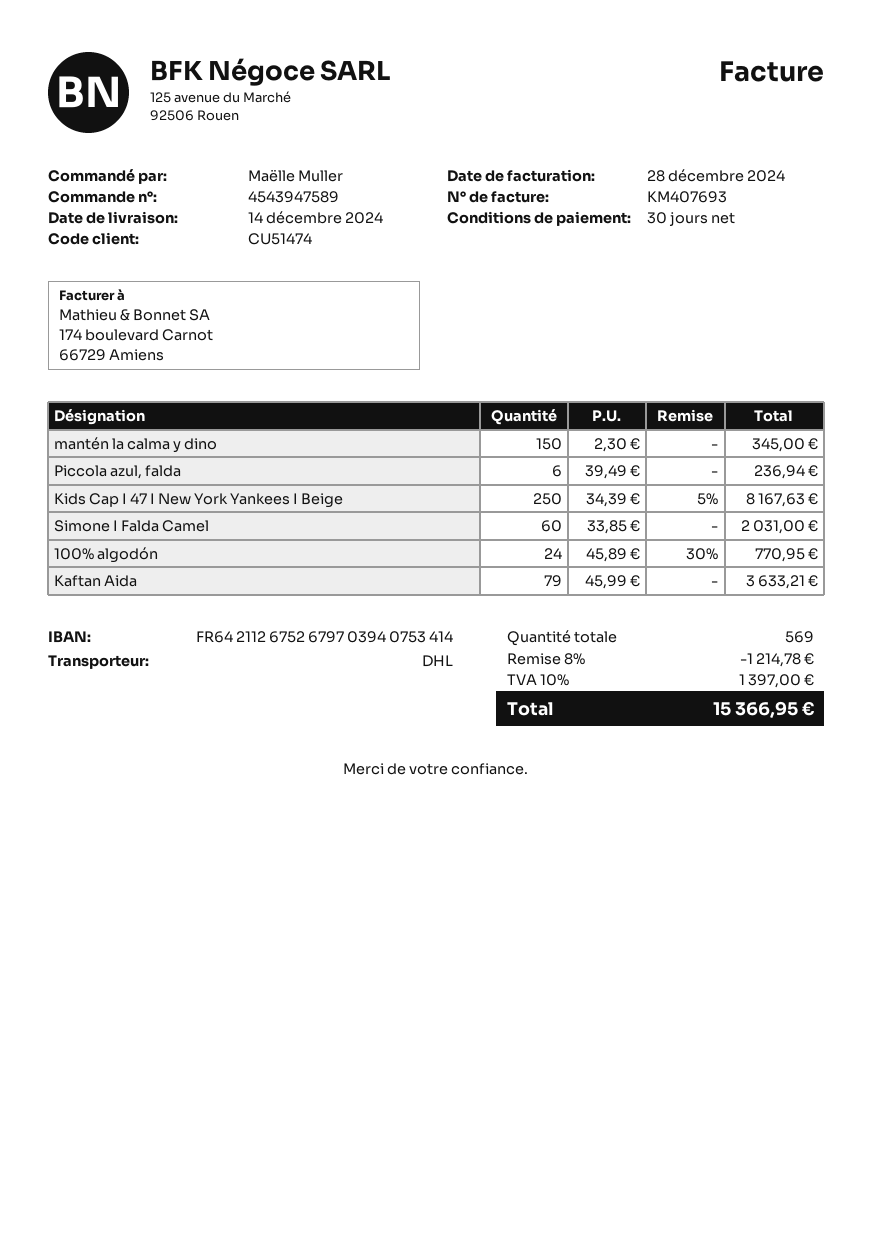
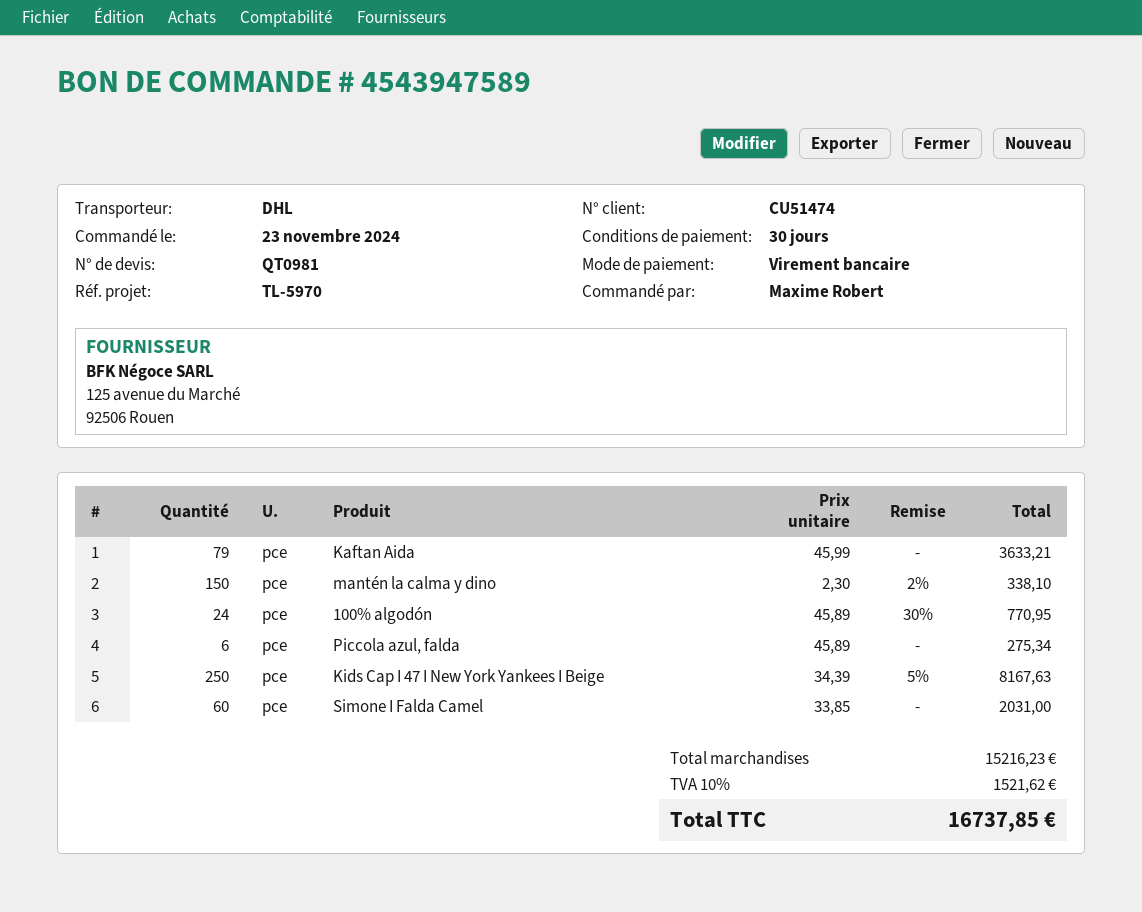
ordered by: Maëlle Muller -> Maxime Robert
mantén la calma y dino: 150 x 2.30 = 345.00 -> 150 x 2.30 - 2% = 338.10
Piccola azul, falda: 6 x 39.49 = 236.94 -> 6 x 45.89 = 275.34
discount: 8% = 1214.78 -> none
tax: 10% = 1397.00 -> 10% = 1521.62
total: 15366.95 -> 16737.85

